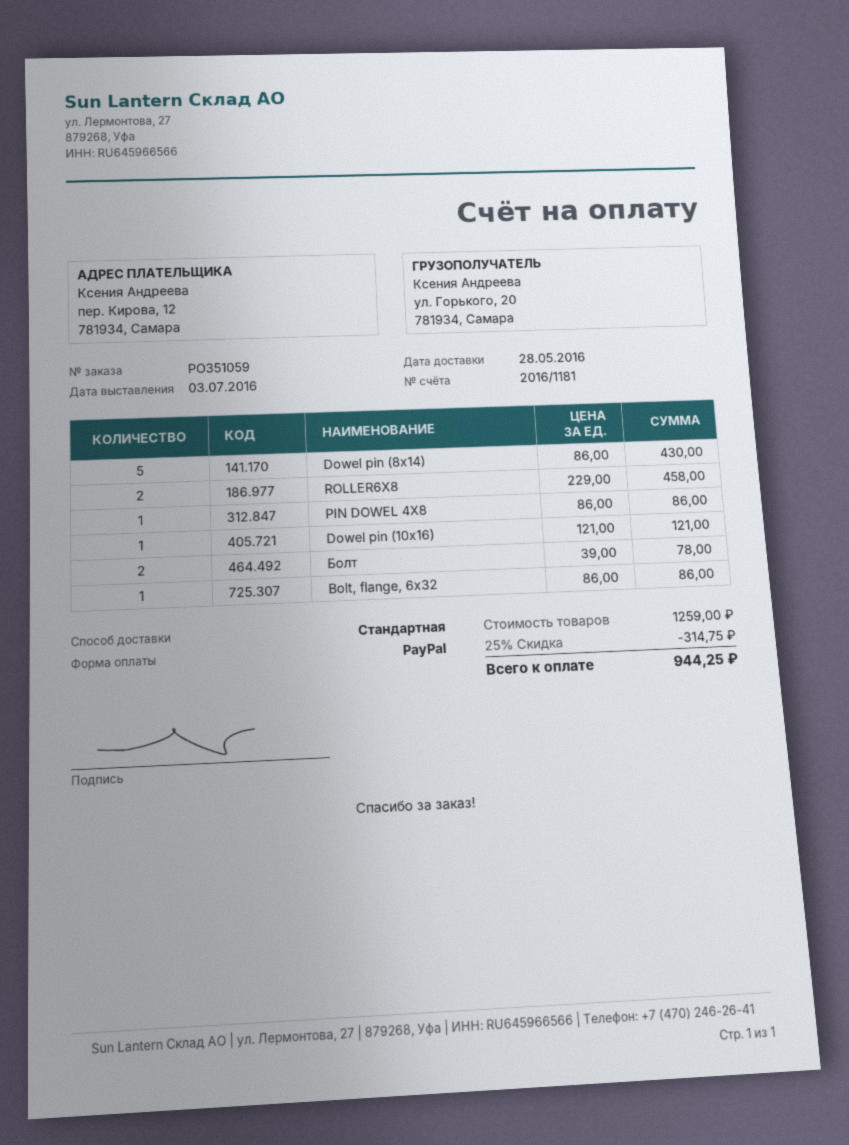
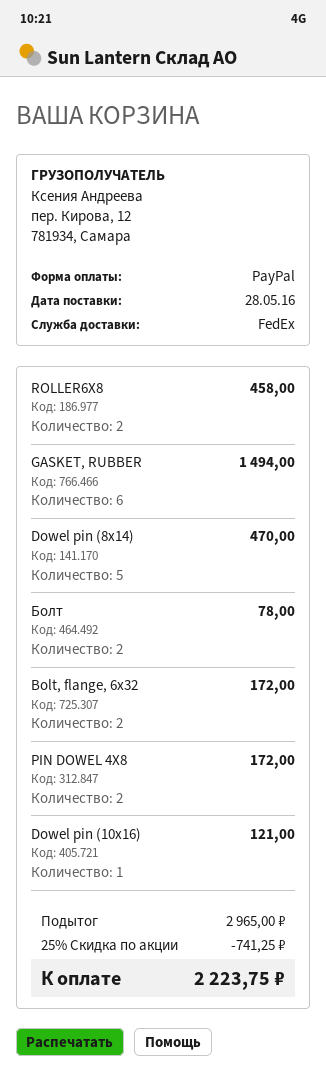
shipping method: standard -> FedEx
ship to: ул. Горького, 20, 781934, Самара -> пер. Кирова, 12, 781934, Самара
Dowel pin (8x14): 5 for 430.00 -> 5 for 470.00
PIN DOWEL 4X8: 1 for 86.00 -> 2 for 172.00
Bolt, flange, 6x32: 1 for 86.00 -> 2 for 172.00
GASKET, RUBBER: none -> 6 for 1494.00
subtotal: 1259.00 -> 2965.00
discount: 25% = 314.75 -> 25% = 741.25
total: 944.25 -> 2223.75

